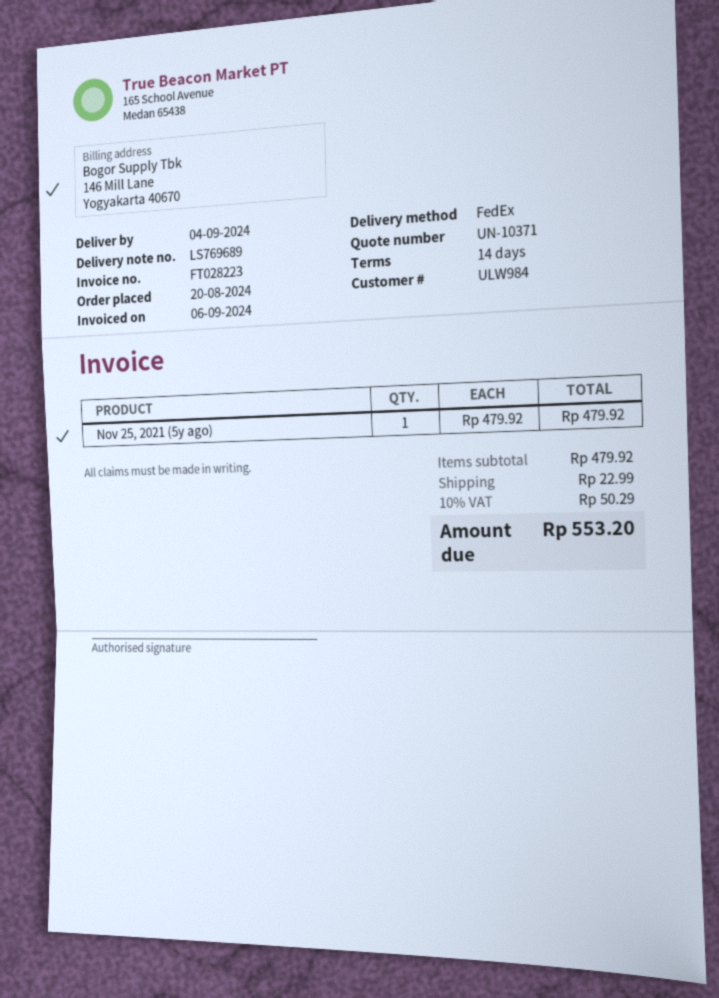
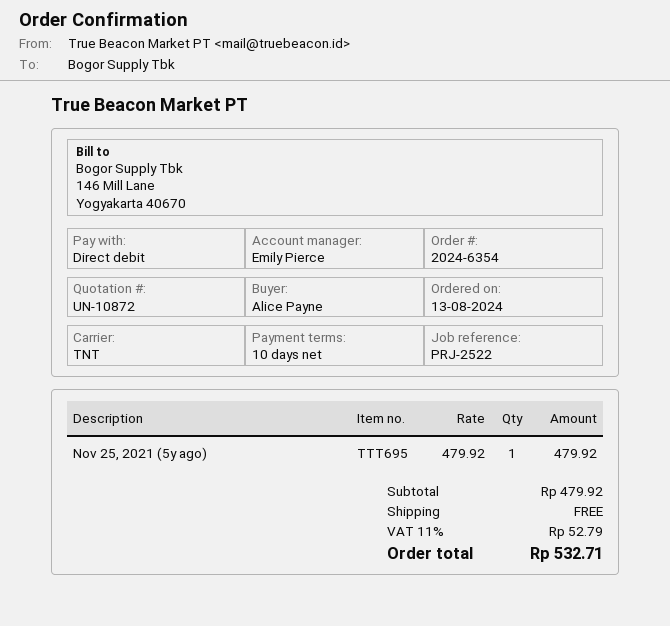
quote number: UN-10371 -> UN-10872
order date: 2024-08-20 -> 2024-08-13
payment terms: 14 days -> 10 days
shipping method: FedEx -> TNT
shipping: 22.99 -> 0.00
tax: 10% = 50.29 -> 11% = 52.79
total: 553.20 -> 532.71

